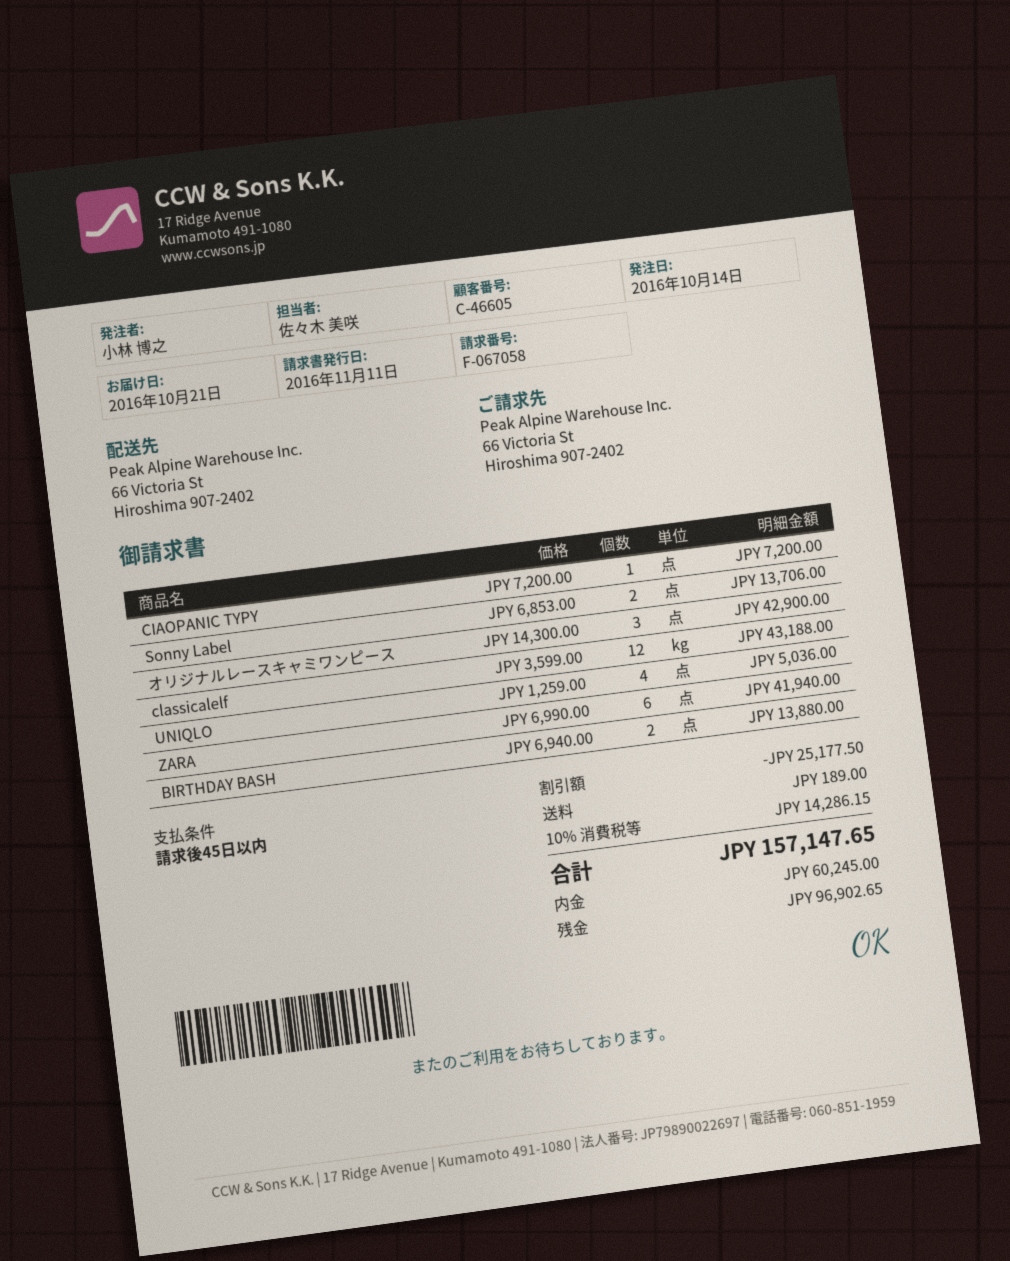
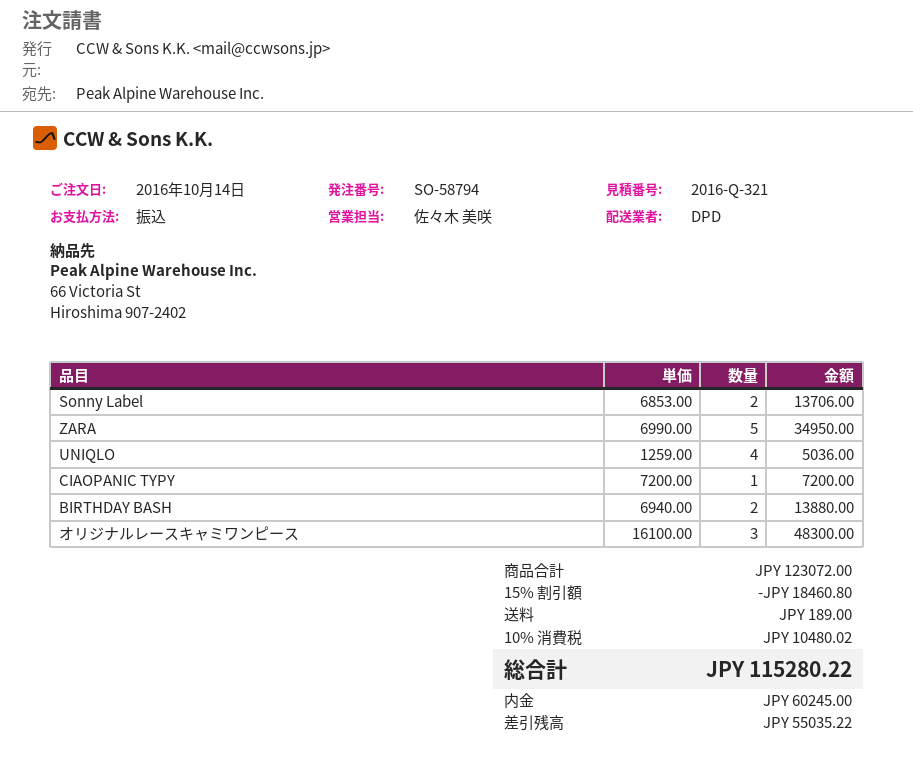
オリジナルレースキャミワンピース: 3 x 14300.00 = 42900.00 -> 3 x 16100.00 = 48300.00
classicalelf: 12 x 3599.00 = 43188.00 -> none
ZARA: 6 x 6990.00 = 41940.00 -> 5 x 6990.00 = 34950.00
discount: 25177.50 -> 18460.80
tax: 10% = 14286.15 -> 10% = 10480.02
total: 157147.65 -> 115280.22
balance: 96902.65 -> 55035.22

